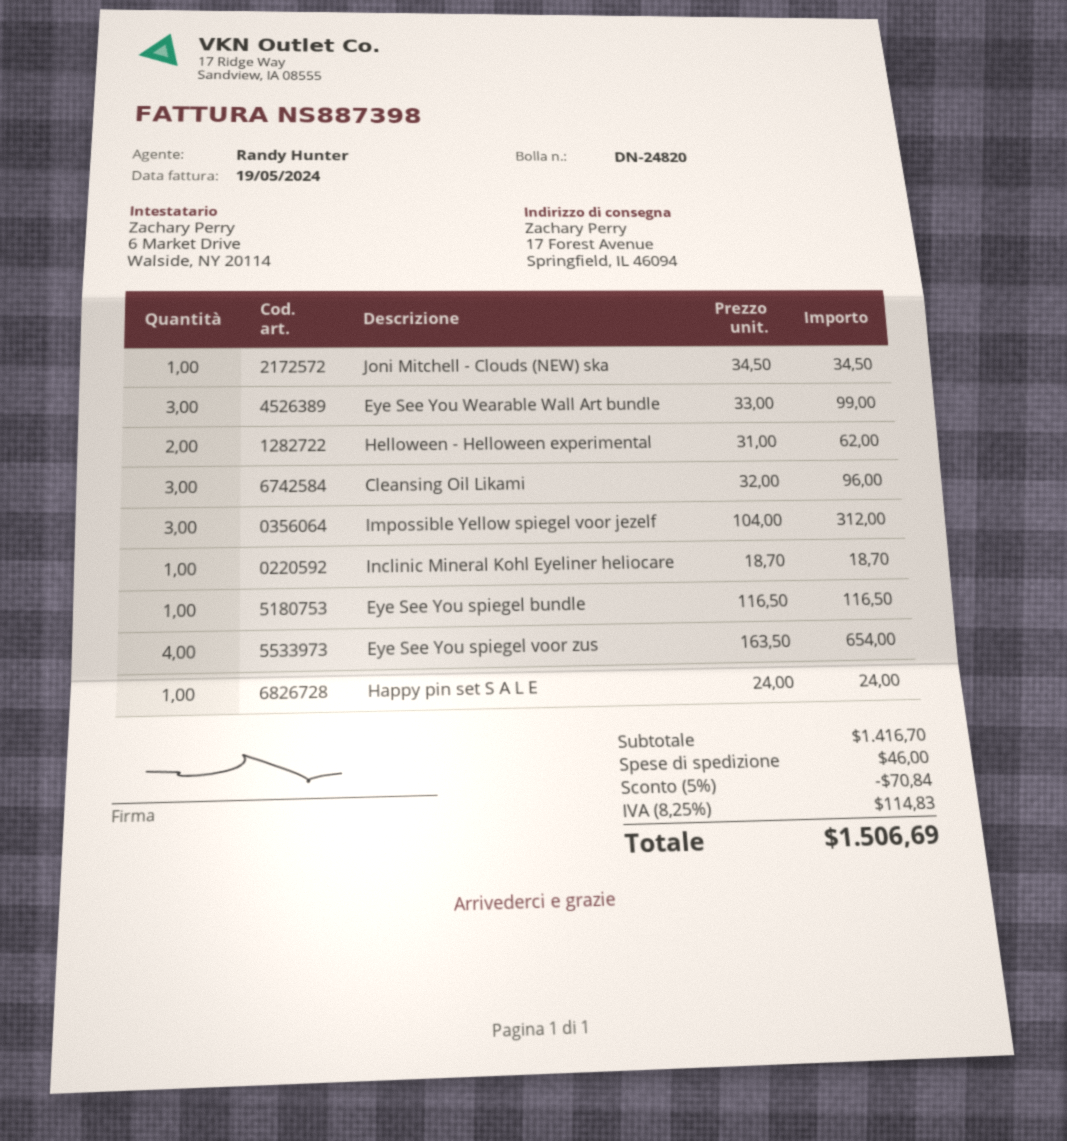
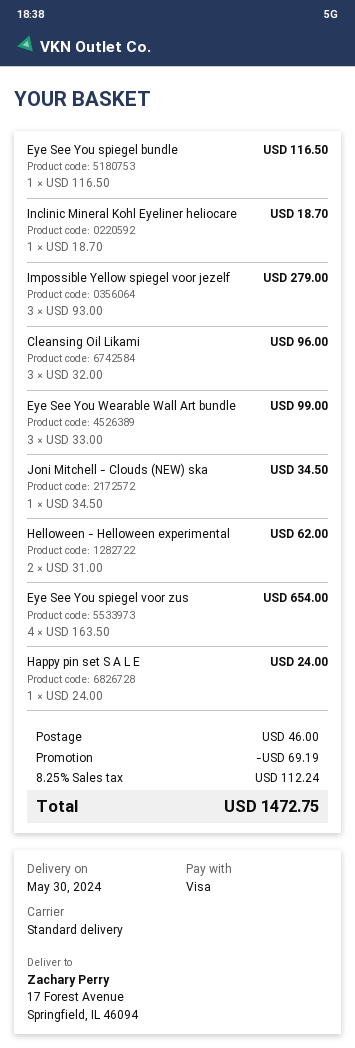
Impossible Yellow spiegel voor jezelf: 3 x 104.00 = 312.00 -> 3 x 93.00 = 279.00
discount: 70.84 -> 69.19
tax: 8.25% = 114.83 -> 8.25% = 112.24
total: 1506.69 -> 1472.75

